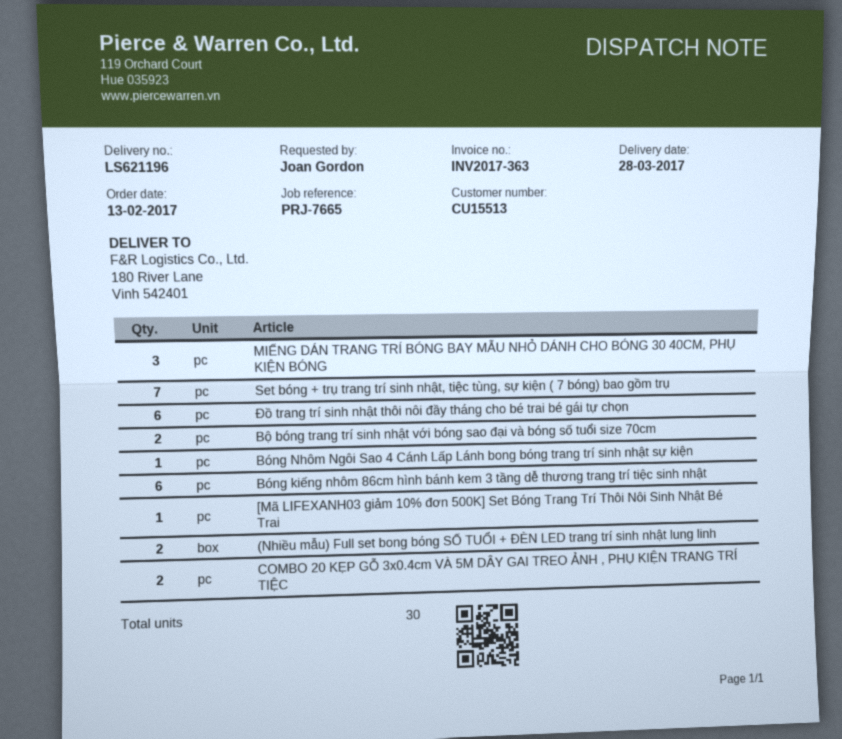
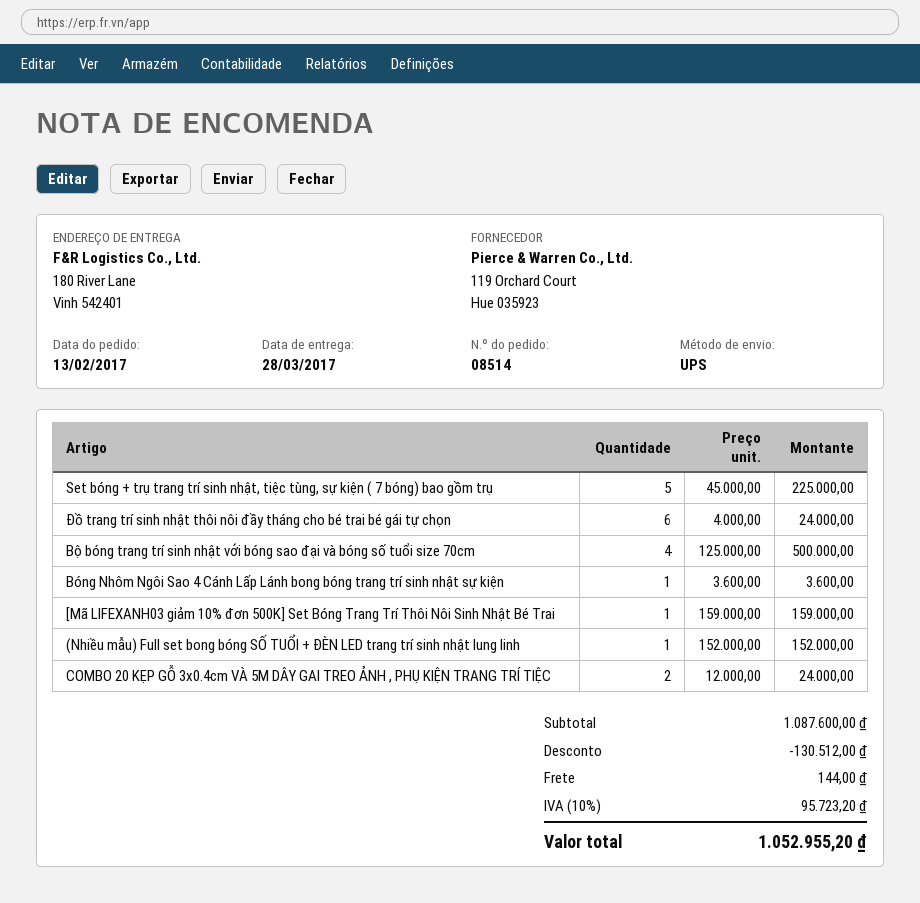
MIẾNG DÁN TRANG TRÍ BÓNG BAY MẪU NHỎ DÁNH CHO BÓNG 30 40CM, PHỤ KIỆN BÓNG: 3 -> none
Set bóng + trụ trang trí sinh nhật, tiệc tùng, sự kiện ( 7 bóng) bao gồm trụ: 7 -> 5
Bộ bóng trang trí sinh nhật với bóng sao đại và bóng số tuổi size 70cm: 2 -> 4
Bóng kiếng nhôm 86cm hình bánh kem 3 tầng dễ thương trang trí tiệc sinh nhật: 6 -> none
(Nhiều mẫu) Full set bong bóng SỐ TUỔI + ĐÈN LED trang trí sinh nhật lung linh: 2 -> 1

